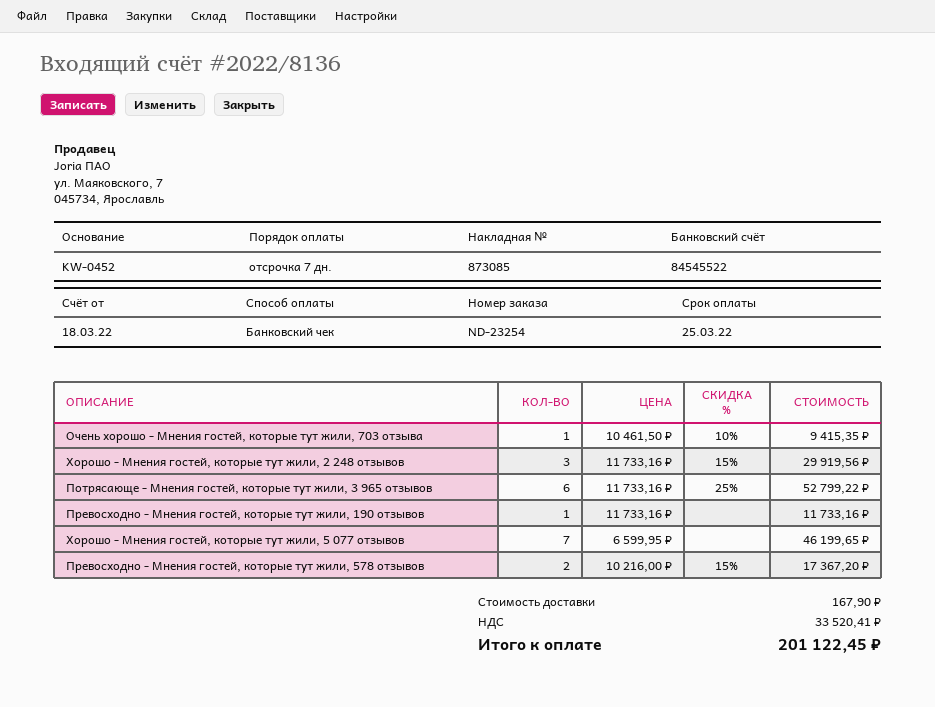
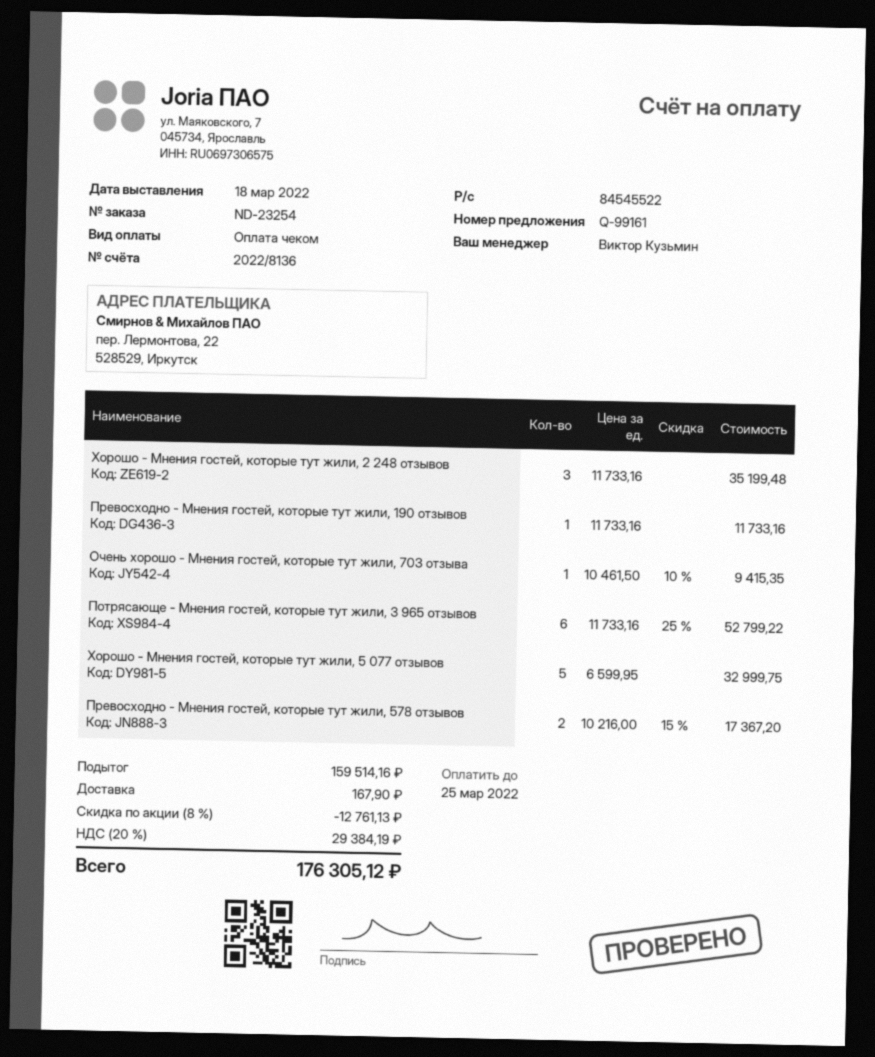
Хорошо - Мнения гостей, которые тут жили, 2 248 отзывов: 3 x 11733.16 - 15% = 29919.56 -> 3 x 11733.16 = 35199.48
Хорошо - Мнения гостей, которые тут жили, 5 077 отзывов: 7 x 6599.95 = 46199.65 -> 5 x 6599.95 = 32999.75
discount: none -> 8% = 12761.13
tax: 33520.41 -> 29384.19
total: 201122.45 -> 176305.12

